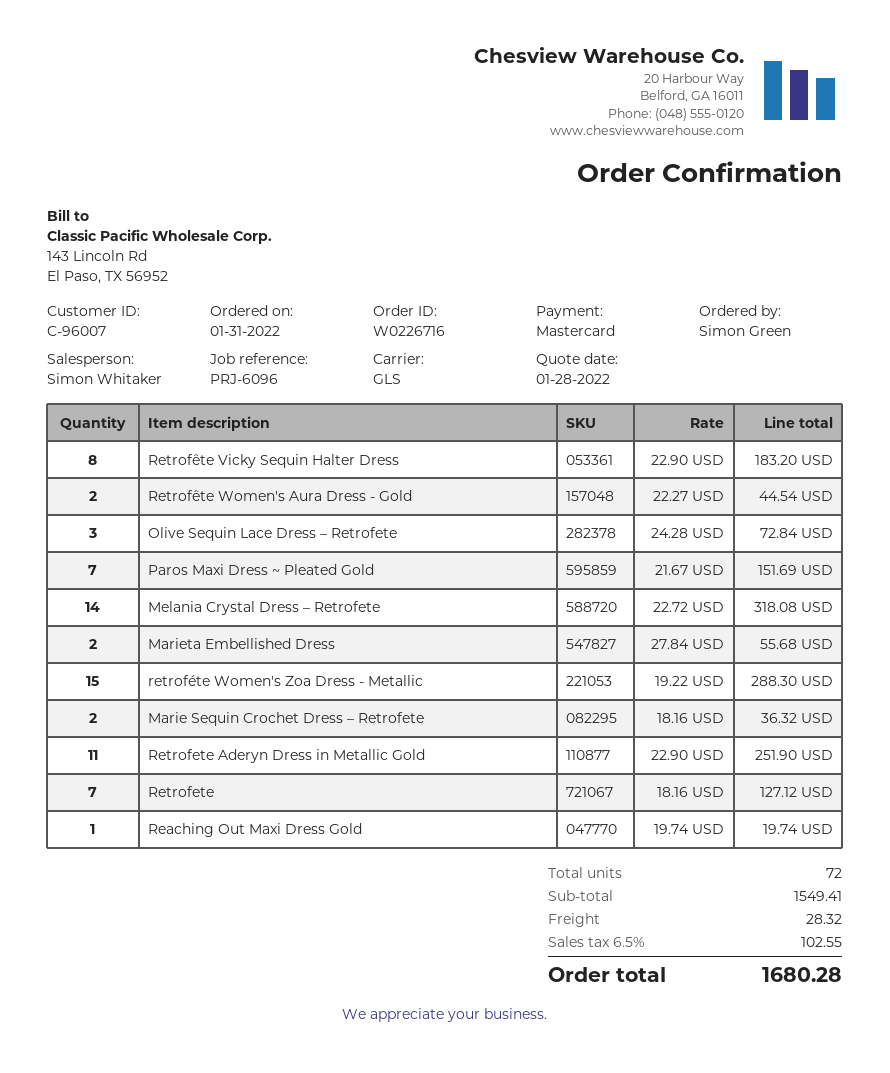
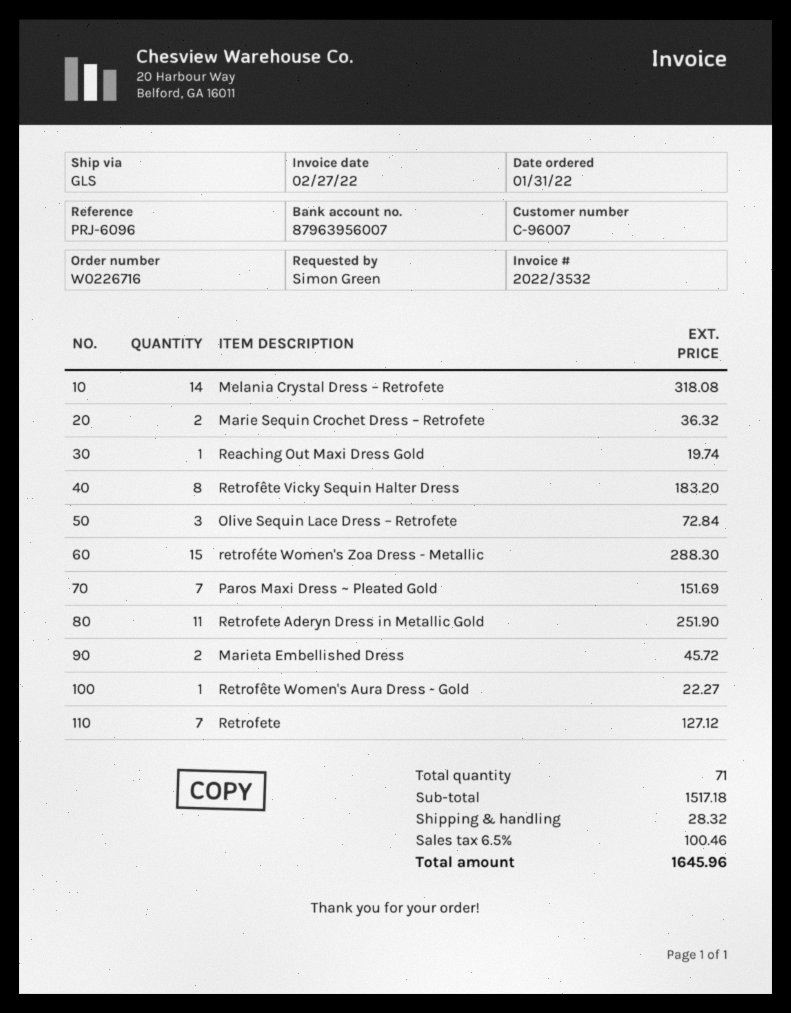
Retrofête Women's Aura Dress - Gold: 2 for 44.54 -> 1 for 22.27
Marieta Embellished Dress: 2 for 55.68 -> 2 for 45.72
total quantity: 72 -> 71
subtotal: 1549.41 -> 1517.18
tax: 6.5% = 102.55 -> 6.5% = 100.46
total: 1680.28 -> 1645.96

